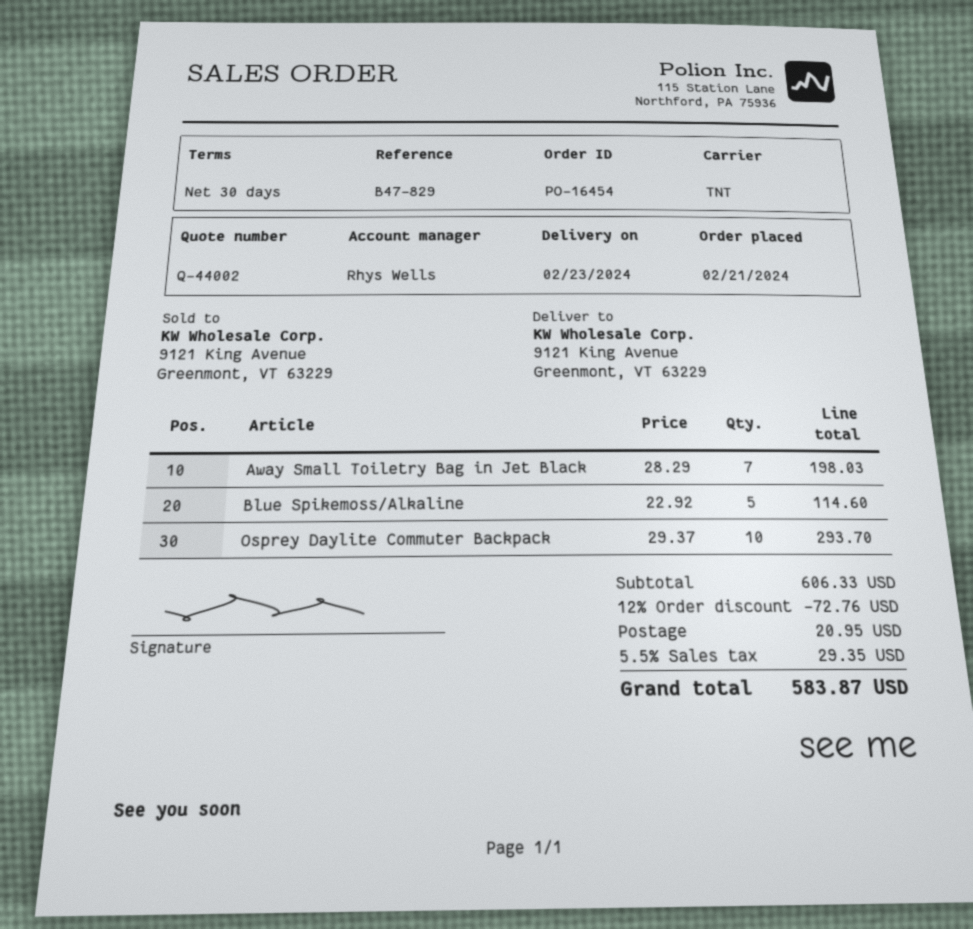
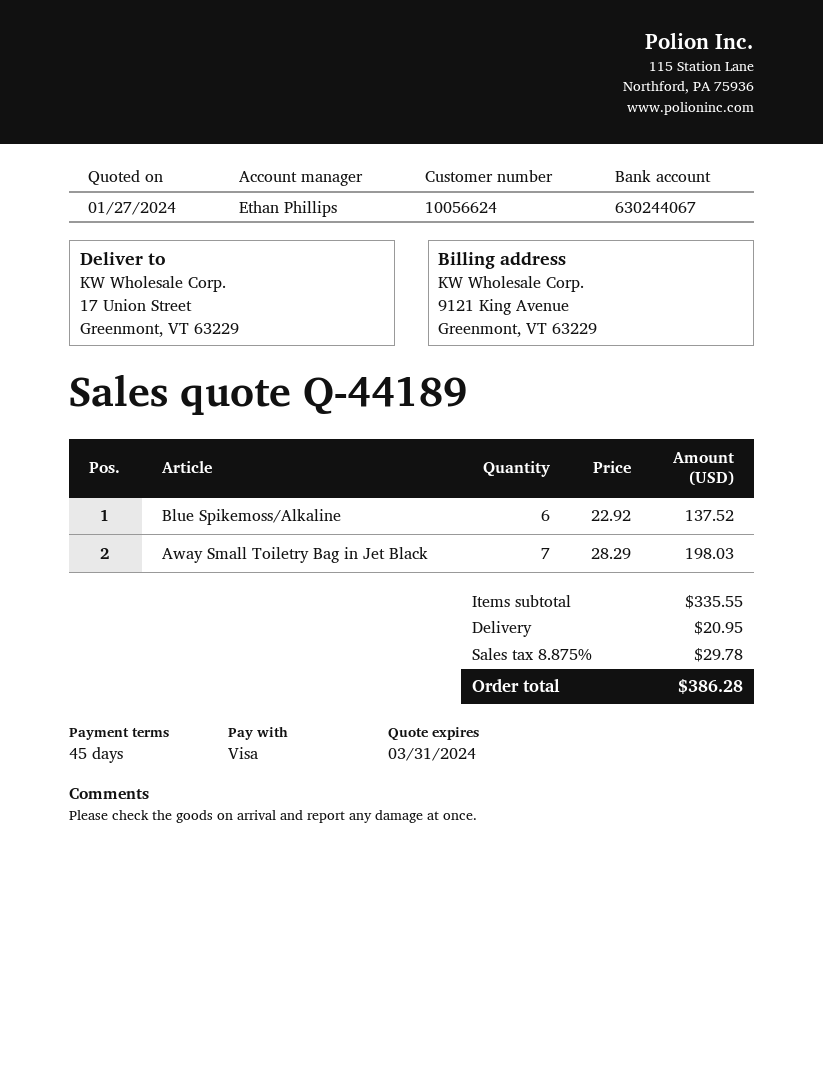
quote number: Q-44002 -> Q-44189
payment terms: 30 days -> 45 days
sales rep: Rhys Wells -> Ethan Phillips
ship to: 9121 King Avenue, Greenmont, VT 63229 -> 17 Union Street, Greenmont, VT 63229
Blue Spikemoss/Alkaline: 5 x 22.92 = 114.60 -> 6 x 22.92 = 137.52
Osprey Daylite Commuter Backpack: 10 x 29.37 = 293.70 -> none
subtotal: 606.33 -> 335.55
discount: 12% = 72.76 -> none
tax: 5.5% = 29.35 -> 8.875% = 29.78
total: 583.87 -> 386.28

